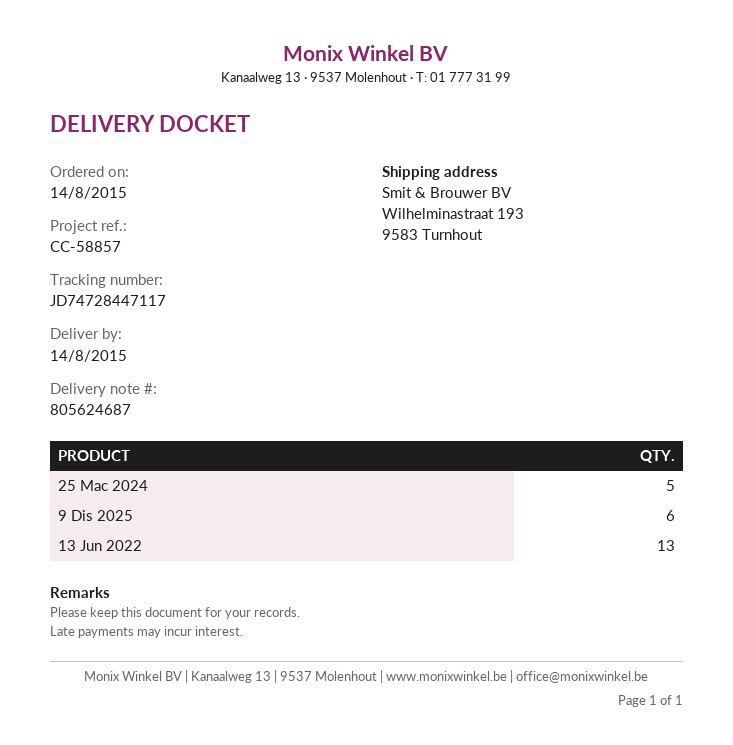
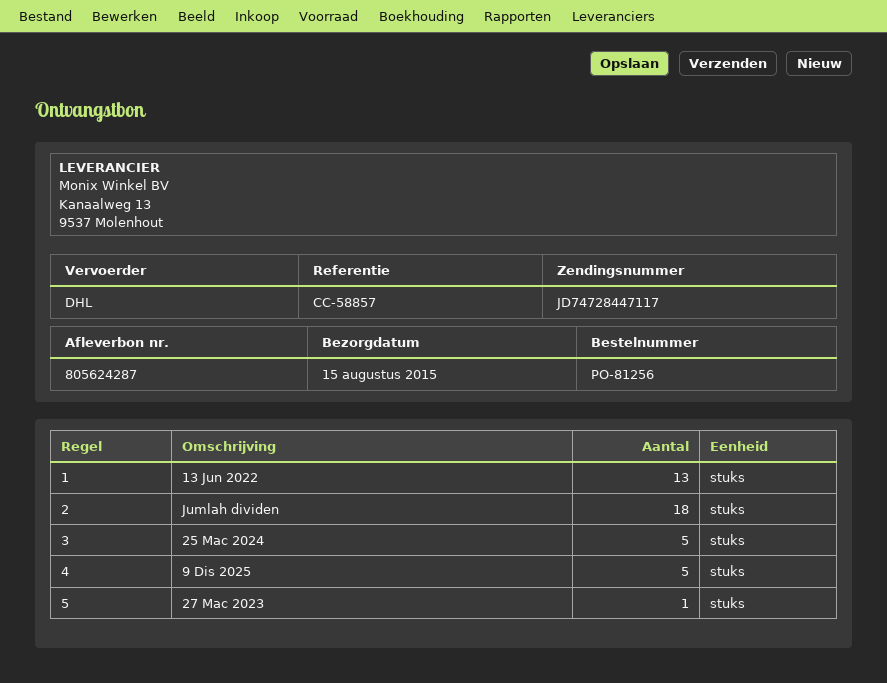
delivery note number: 805624687 -> 805624287
delivery date: 2015-08-14 -> 2015-08-15
9 Dis 2025: 6 -> 5
Jumlah dividen: none -> 18
27 Mac 2023: none -> 1

